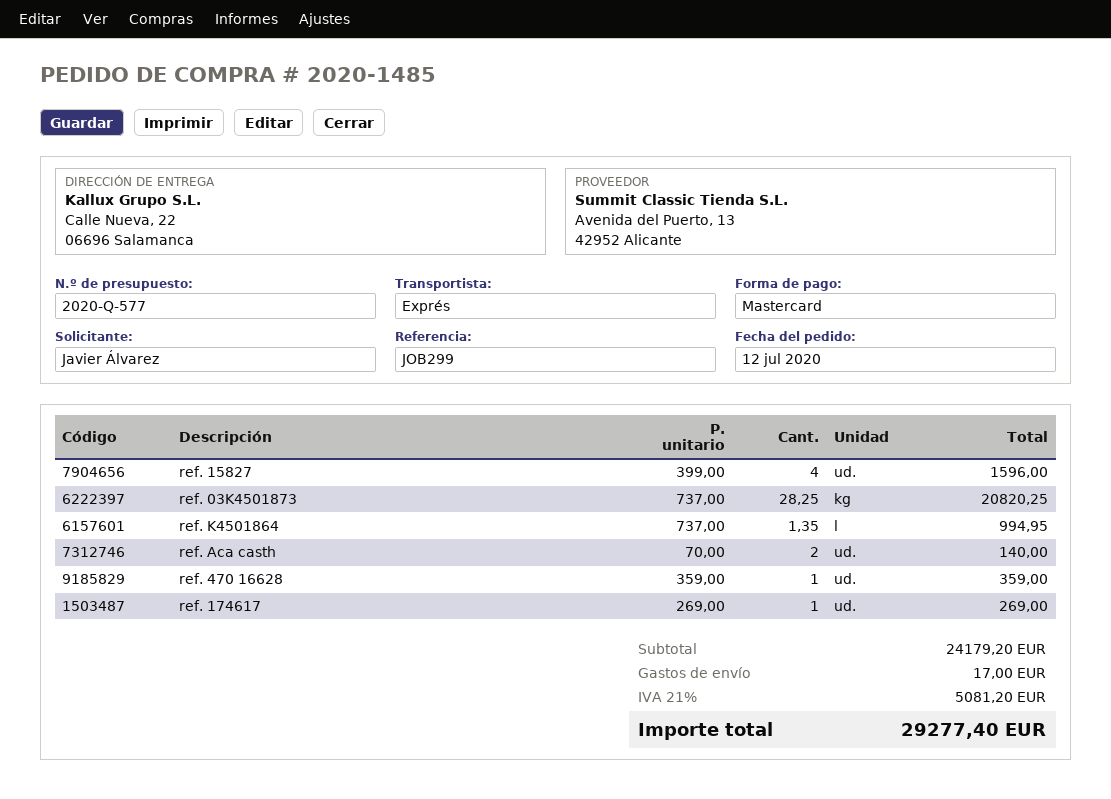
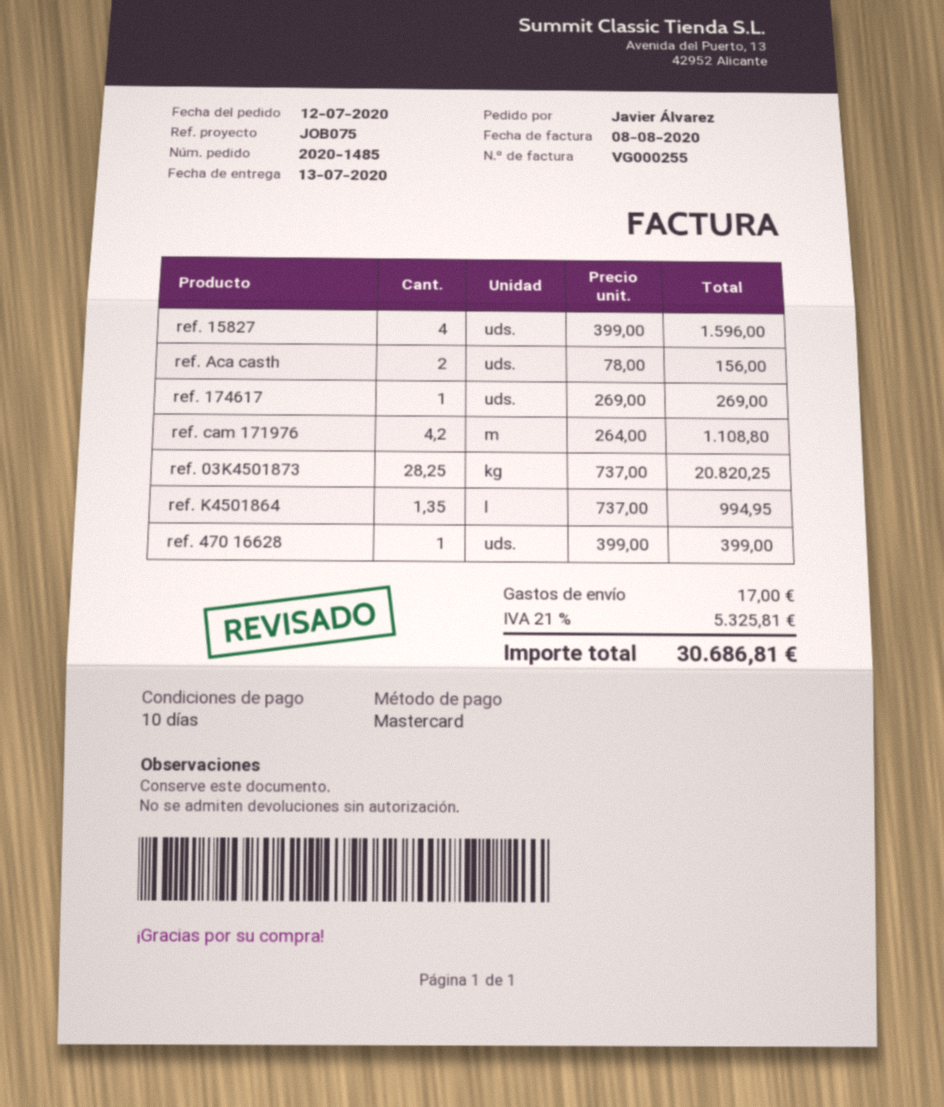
reference: JOB299 -> JOB075
ref. Aca casth: 2 x 70.00 = 140.00 -> 2 x 78.00 = 156.00
ref. 470 16628: 1 x 359.00 = 359.00 -> 1 x 399.00 = 399.00
ref. cam 171976: none -> 4.2 x 264.00 = 1108.80
tax: 21% = 5081.20 -> 21% = 5325.81
total: 29277.40 -> 30686.81

